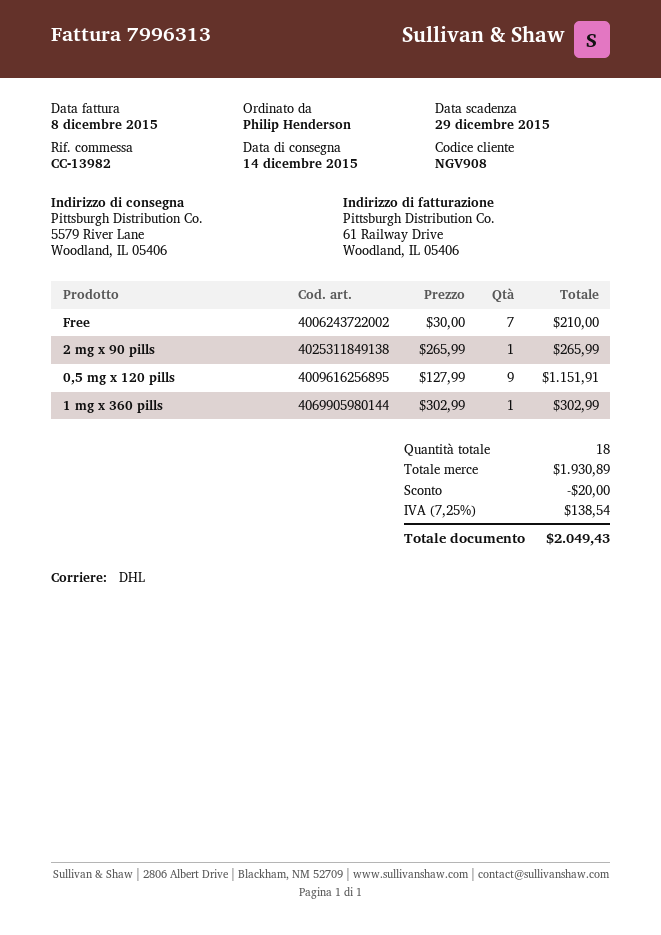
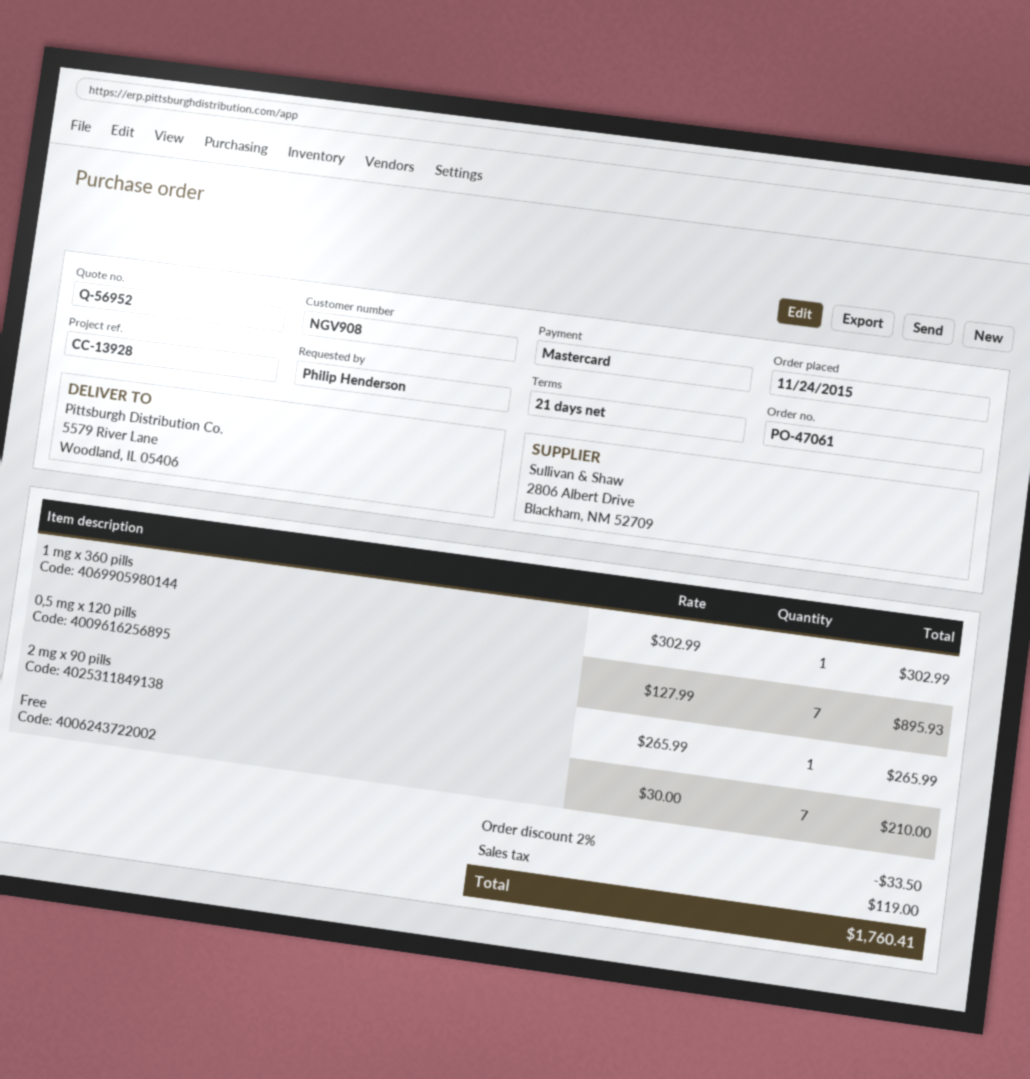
reference: CC-13982 -> CC-13928
0,5 mg x 120 pills: 9 x 127.99 = 1151.91 -> 7 x 127.99 = 895.93
discount: 20.00 -> 33.50
tax: 138.54 -> 119.00
total: 2049.43 -> 1760.41

